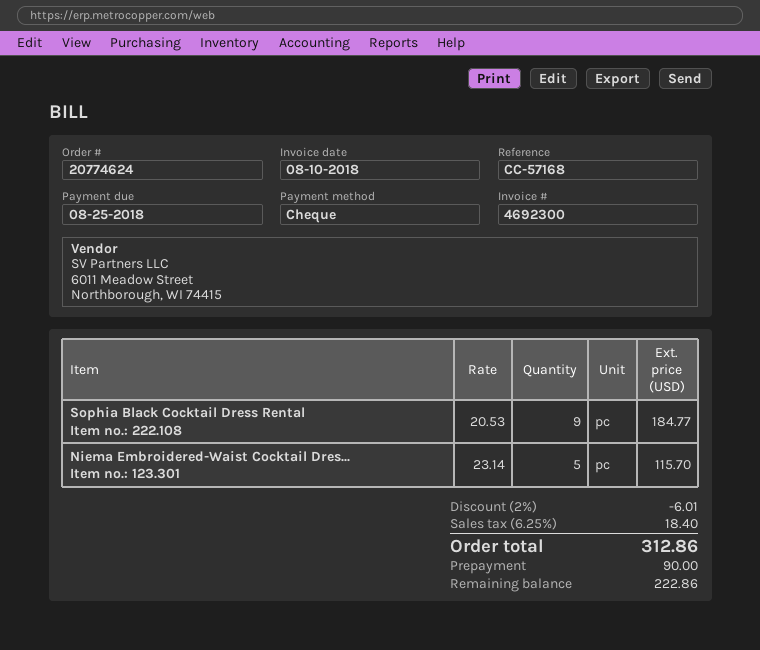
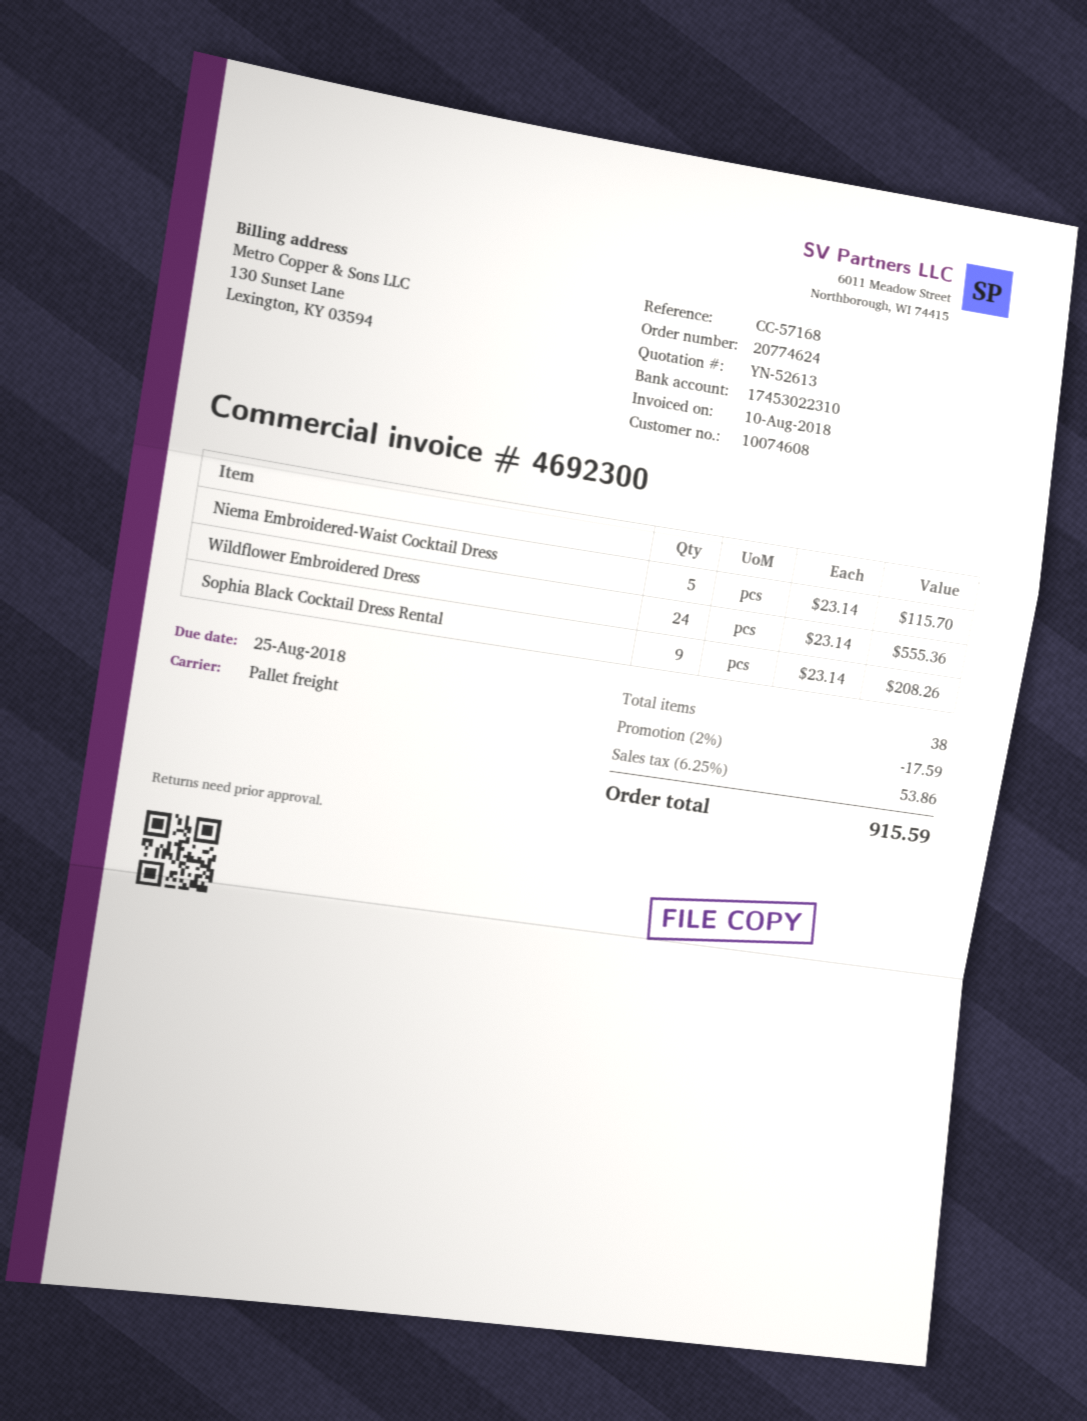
Sophia Black Cocktail Dress Rental: 9 x 20.53 = 184.77 -> 9 x 23.14 = 208.26
Wildflower Embroidered Dress: none -> 24 x 23.14 = 555.36
discount: 2% = 6.01 -> 2% = 17.59
tax: 6.25% = 18.40 -> 6.25% = 53.86
total: 312.86 -> 915.59

